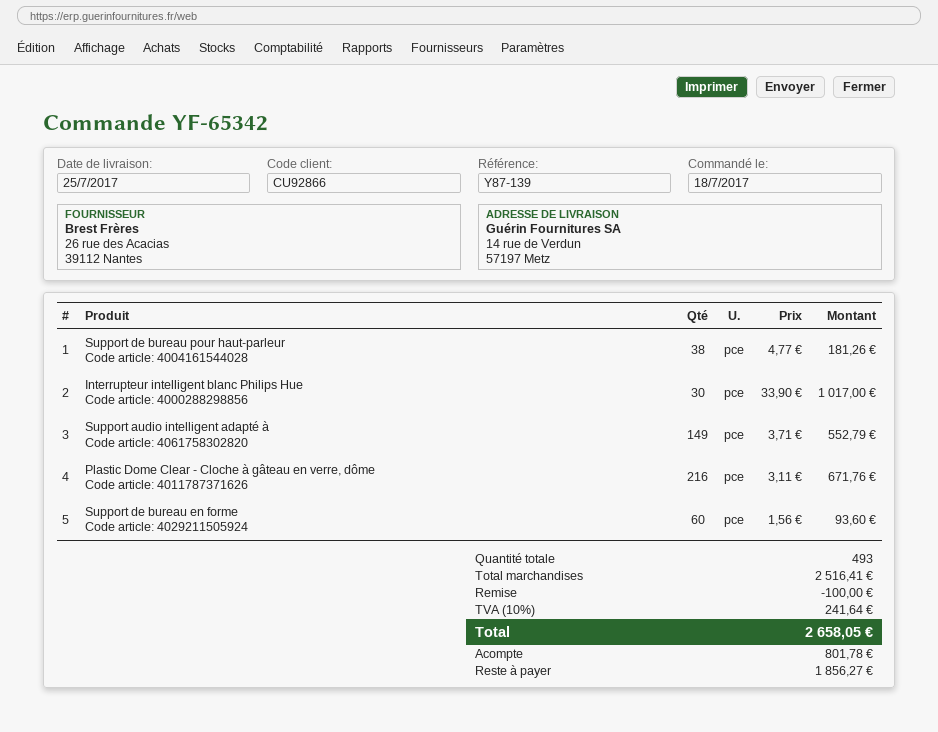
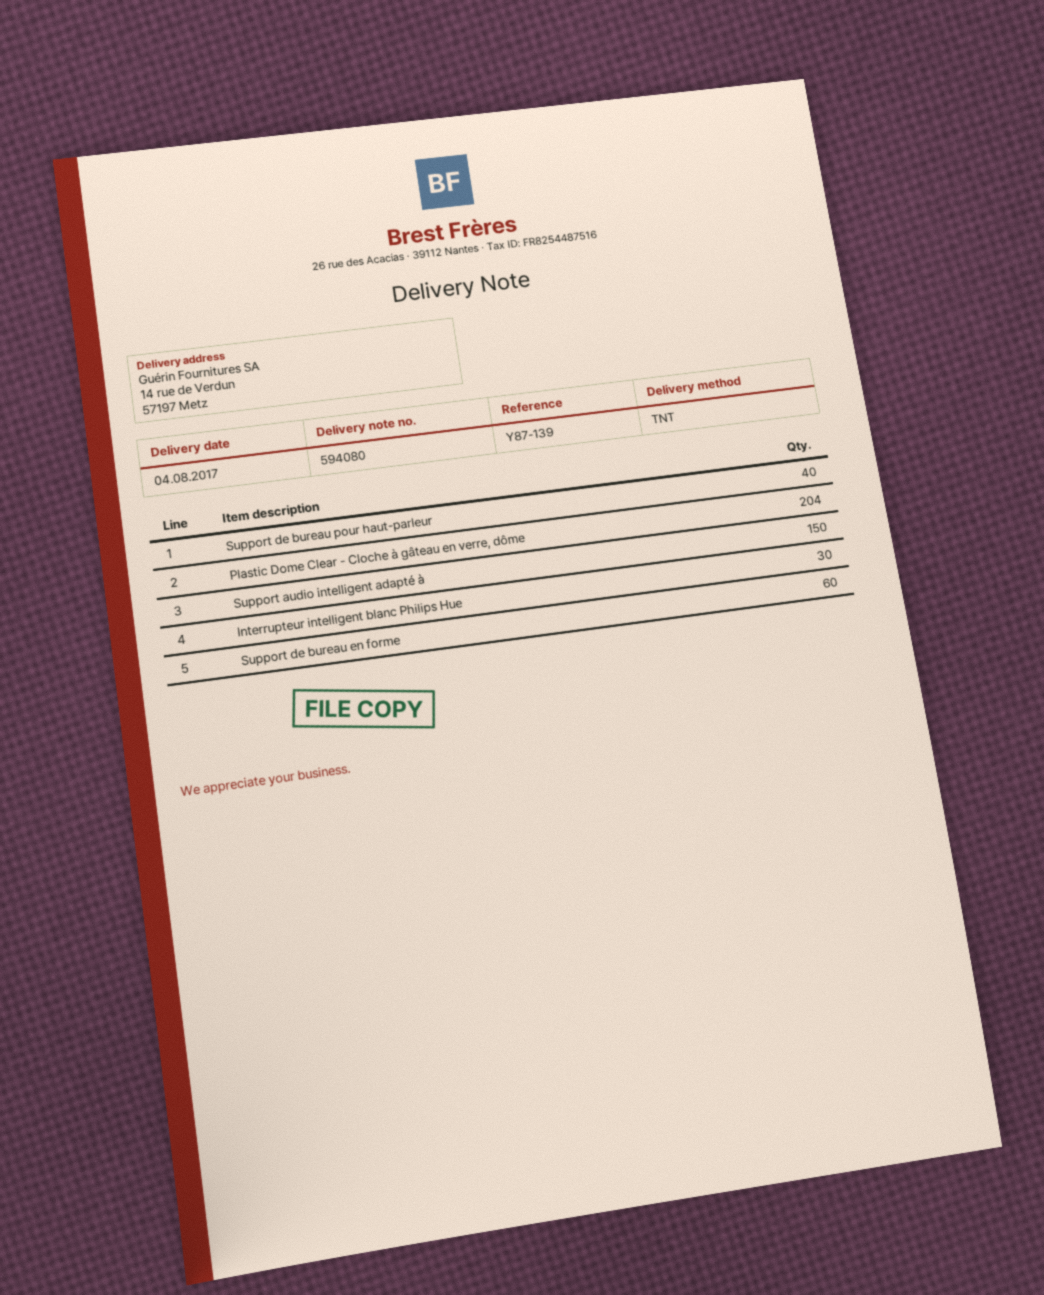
delivery date: 2017-07-25 -> 2017-08-04
Support de bureau pour haut-parleur: 38 -> 40
Support audio intelligent adapté à: 149 -> 150
Plastic Dome Clear - Cloche à gâteau en verre, dôme: 216 -> 204

